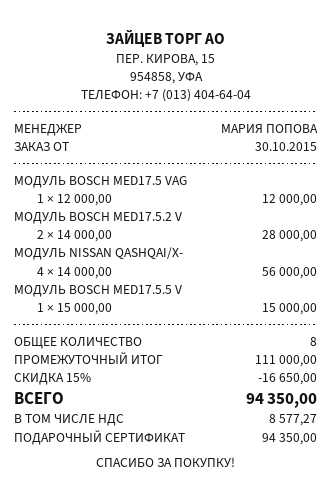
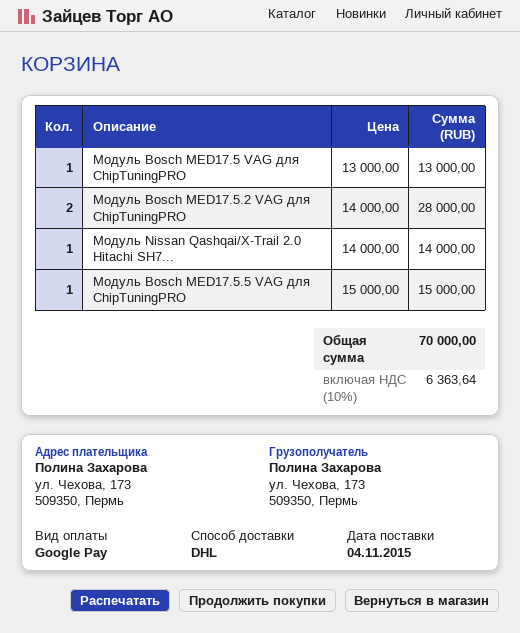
payment method: gift card -> Google Pay
МОДУЛЬ BOSCH MED17.5 VAG: 1 x 12000.00 = 12000.00 -> 1 x 13000.00 = 13000.00
МОДУЛЬ NISSAN QASHQAI/X-: 4 x 14000.00 = 56000.00 -> 1 x 14000.00 = 14000.00
discount: 15% = 16650.00 -> none
tax: 8577.27 -> 6363.64
total: 94350.00 -> 70000.00

